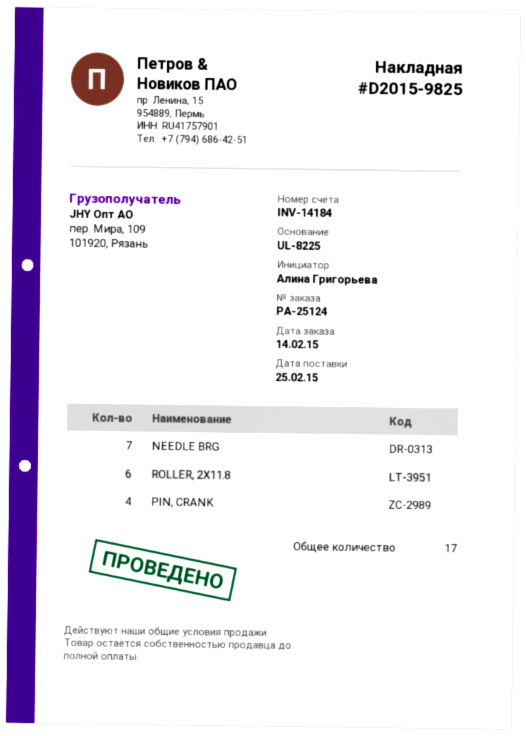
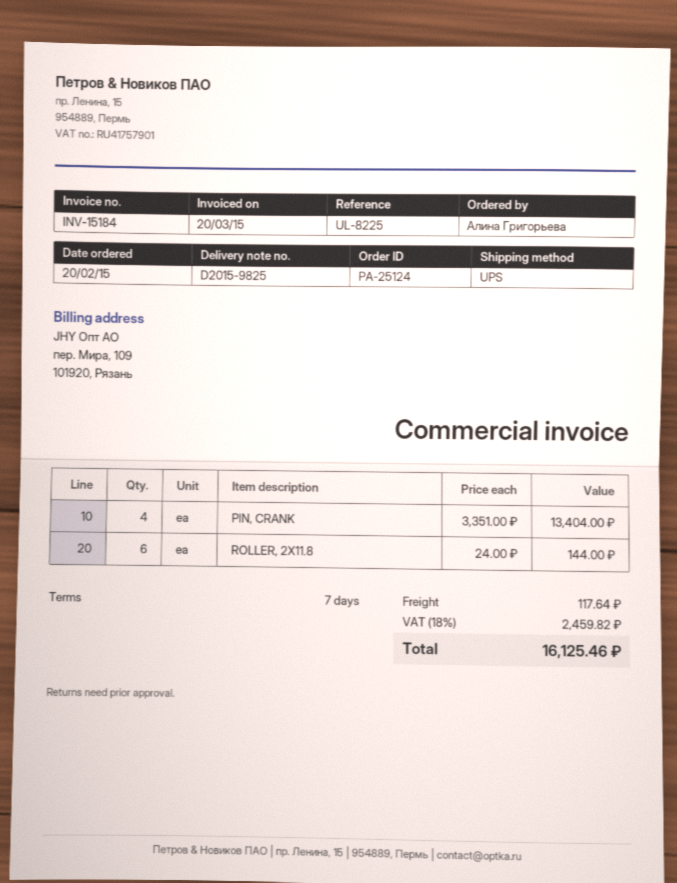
order date: 2015-02-14 -> 2015-02-20
invoice number: INV-14184 -> INV-15184
NEEDLE BRG: 7 -> none

